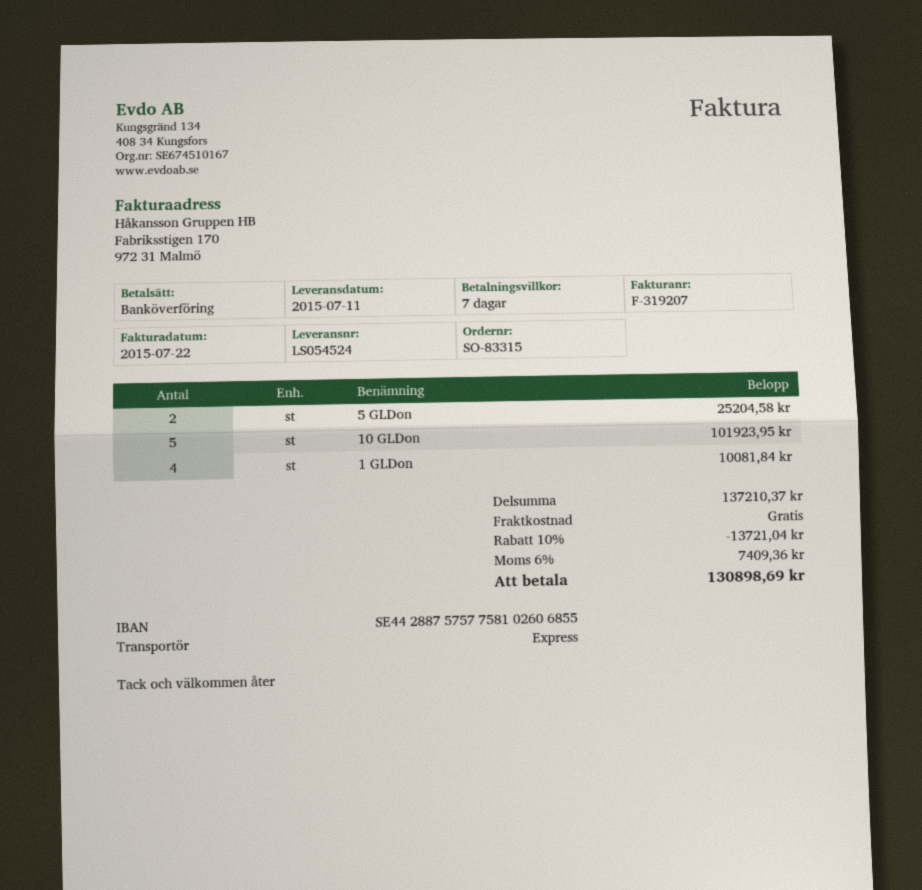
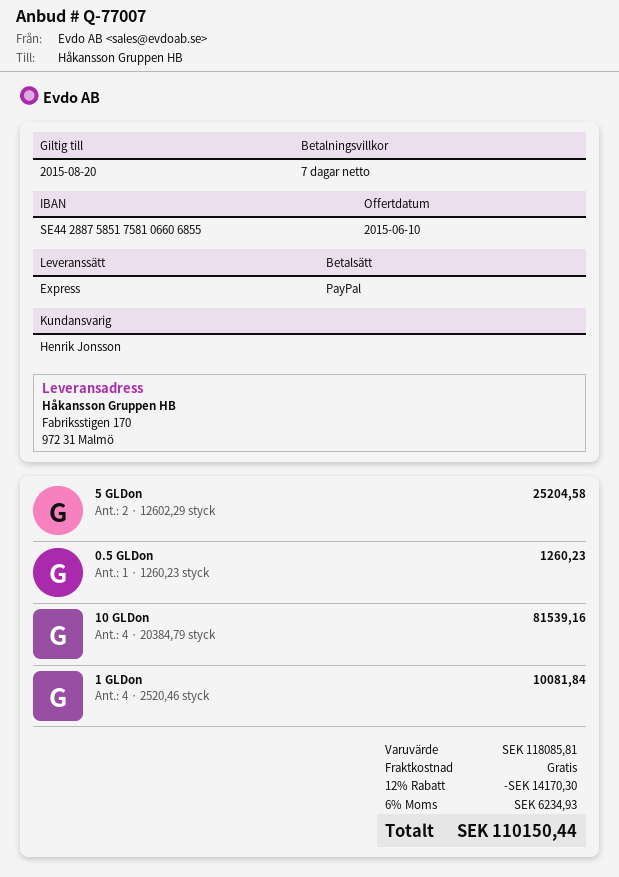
payment method: bank transfer -> PayPal
bank account: SE4428875757758102606855 -> SE4428875851758106606855
10 GLDon: 5 for 101923.95 -> 4 for 81539.16
0.5 GLDon: none -> 1 for 1260.23
subtotal: 137210.37 -> 118085.81
discount: 10% = 13721.04 -> 12% = 14170.30
tax: 6% = 7409.36 -> 6% = 6234.93
total: 130898.69 -> 110150.44

